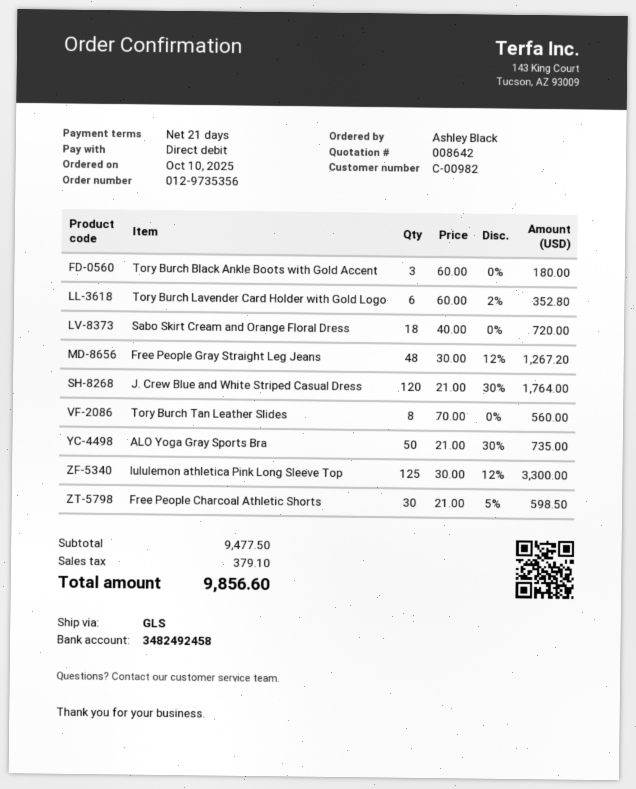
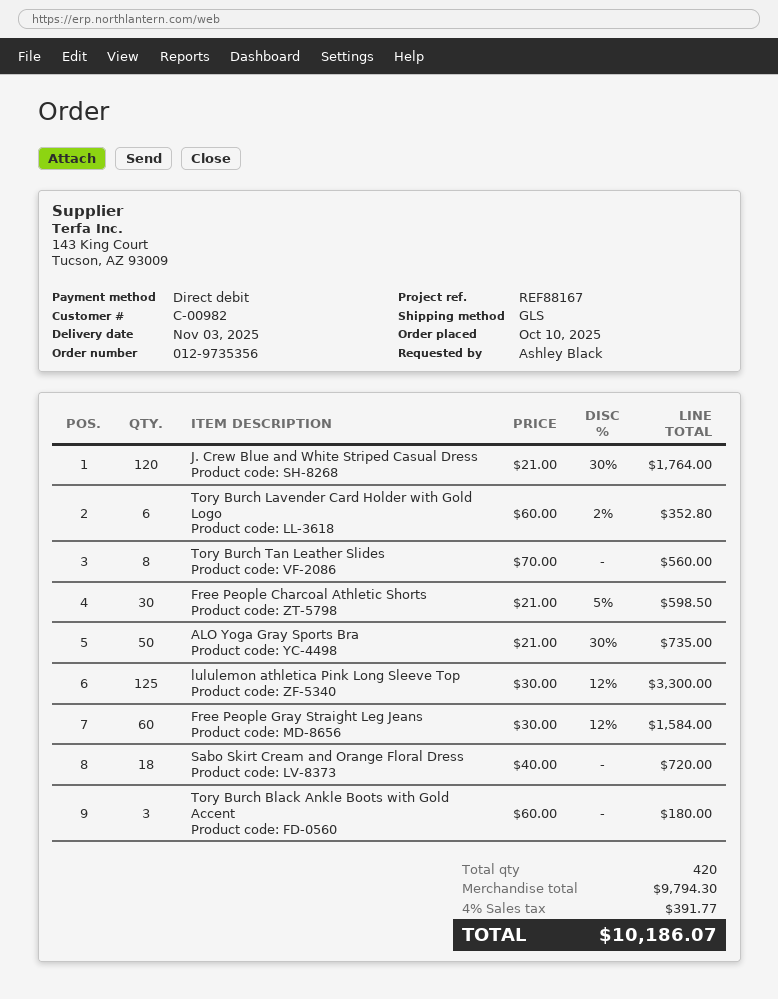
Free People Gray Straight Leg Jeans: 48 x 30.00 - 12% = 1267.20 -> 60 x 30.00 - 12% = 1584.00
subtotal: 9477.50 -> 9794.30
tax: 379.10 -> 391.77
total: 9856.60 -> 10186.07

